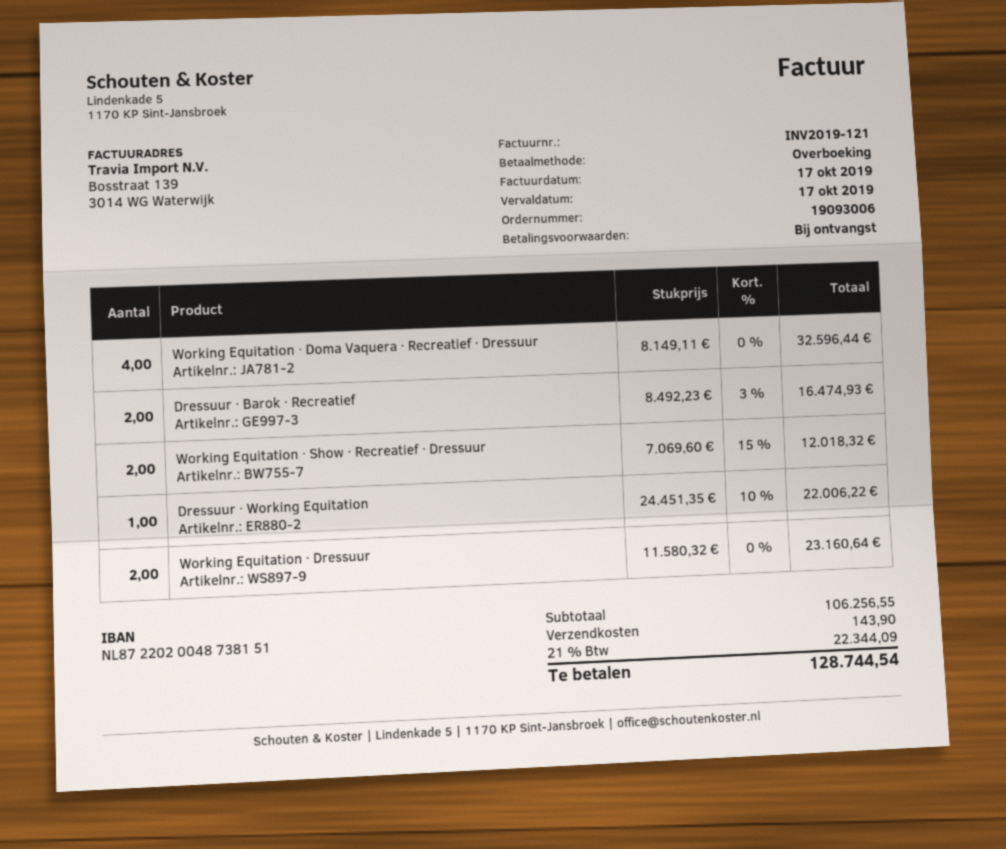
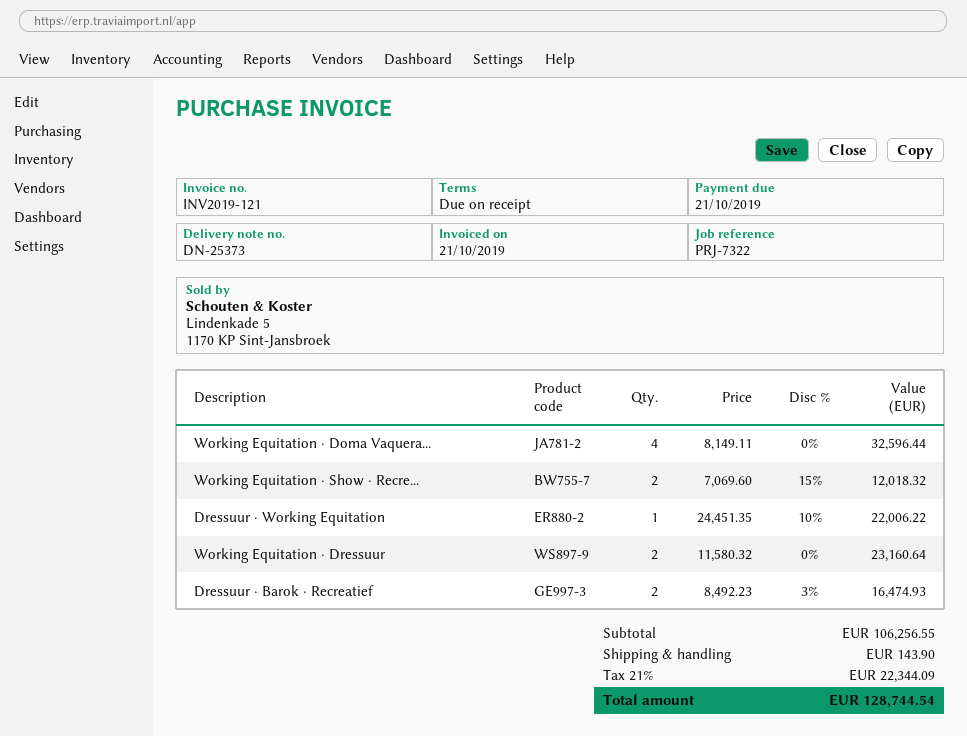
invoice date: 2019-10-17 -> 2019-10-21
due date: 2019-10-17 -> 2019-10-21

